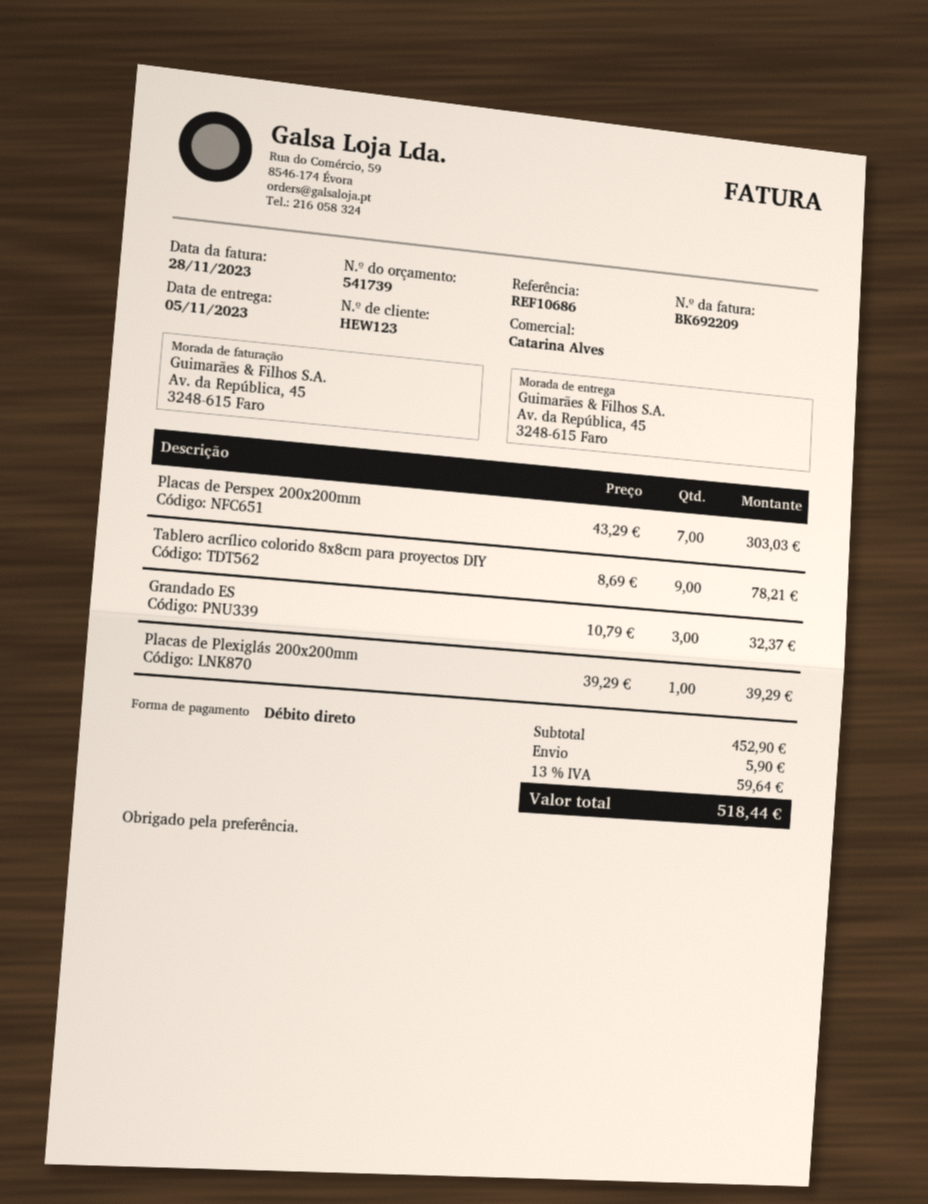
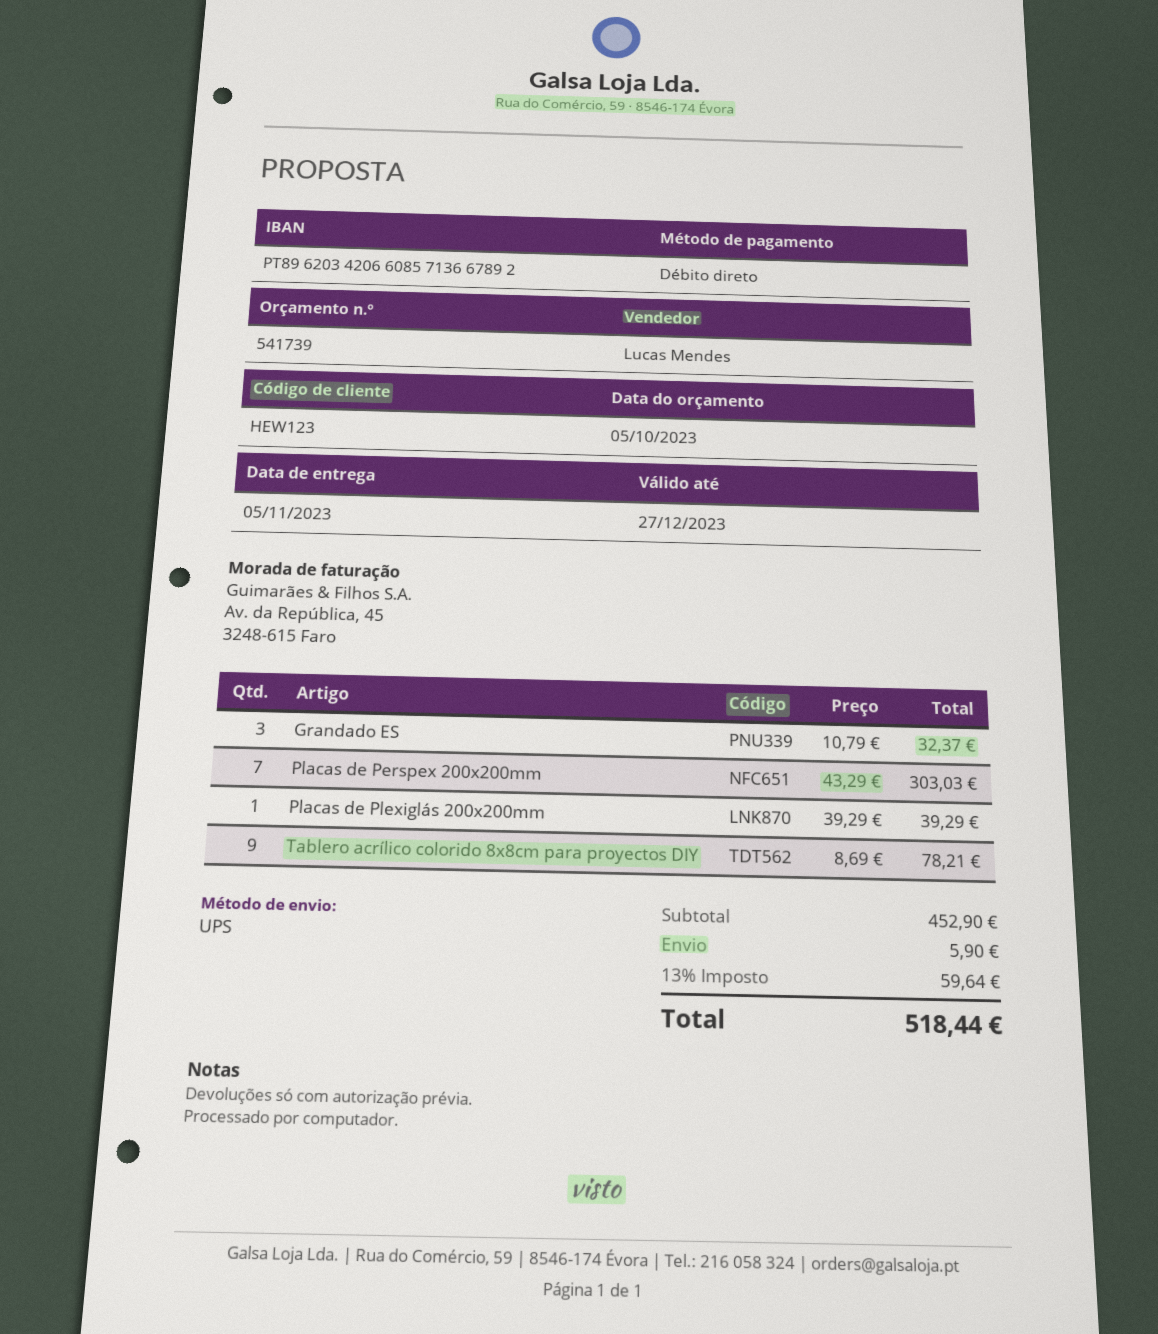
sales rep: Catarina Alves -> Lucas Mendes

